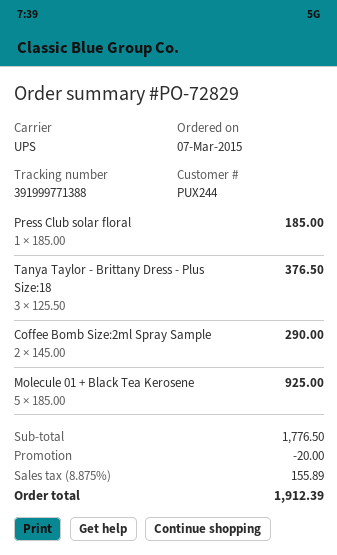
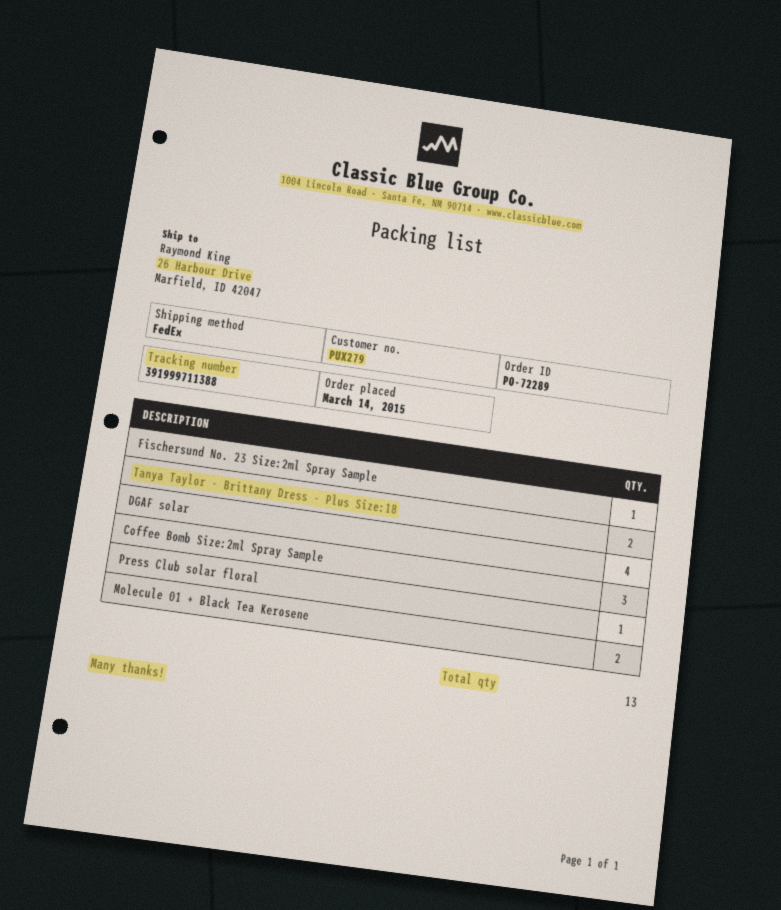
order number: PO-72829 -> PO-72289
order date: 2015-03-07 -> 2015-03-14
customer number: PUX244 -> PUX279
shipping method: UPS -> FedEx
tracking number: 391999771388 -> 391999711388
Tanya Taylor - Brittany Dress - Plus Size:18: 3 -> 2
Coffee Bomb Size:2ml Spray Sample: 2 -> 3
Molecule 01 + Black Tea Kerosene: 5 -> 2
Fischersund No. 23 Size:2ml Spray Sample: none -> 1
DGAF solar: none -> 4

